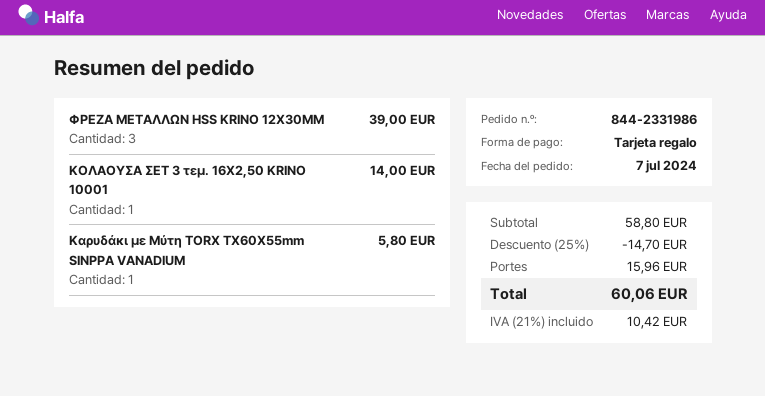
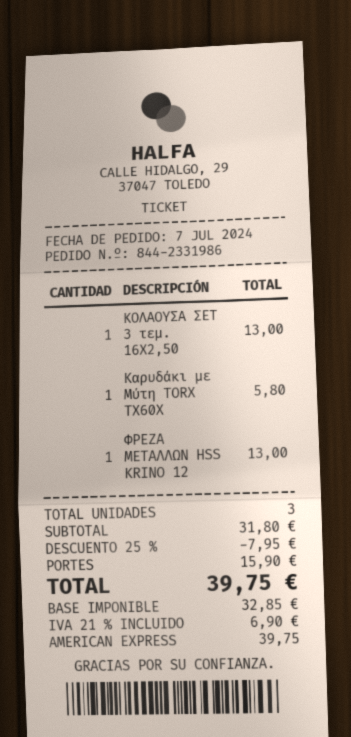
payment method: gift card -> American Express
ΦΡΕΖΑ ΜΕΤΑΛΛΩΝ HSS KRINO 12X30MM: 3 for 39.00 -> 1 for 13.00
ΚΟΛΑΟΥΣΑ ΣΕΤ 3 τεμ. 16Χ2,50 KRINO 10001: 1 for 14.00 -> 1 for 13.00
subtotal: 58.80 -> 31.80
discount: 25% = 14.70 -> 25% = 7.95
shipping: 15.96 -> 15.90
tax: 21% = 10.42 -> 21% = 6.90
total: 60.06 -> 39.75

